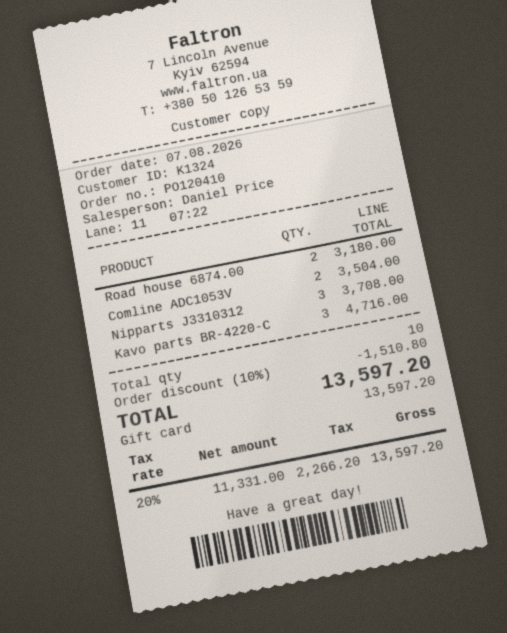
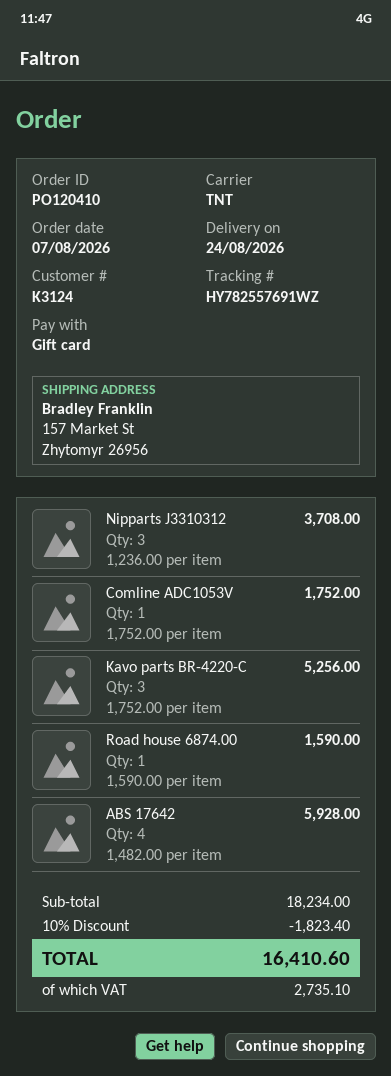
customer number: K1324 -> K3124
Road house 6874.00: 2 for 3180.00 -> 1 for 1590.00
Comline ADC1053V: 2 for 3504.00 -> 1 for 1752.00
Kavo parts BR-4220-C: 3 for 4716.00 -> 3 for 5256.00
ABS 17642: none -> 4 for 5928.00
discount: 10% = 1510.80 -> 10% = 1823.40
tax: 2266.20 -> 2735.10
total: 13597.20 -> 16410.60

